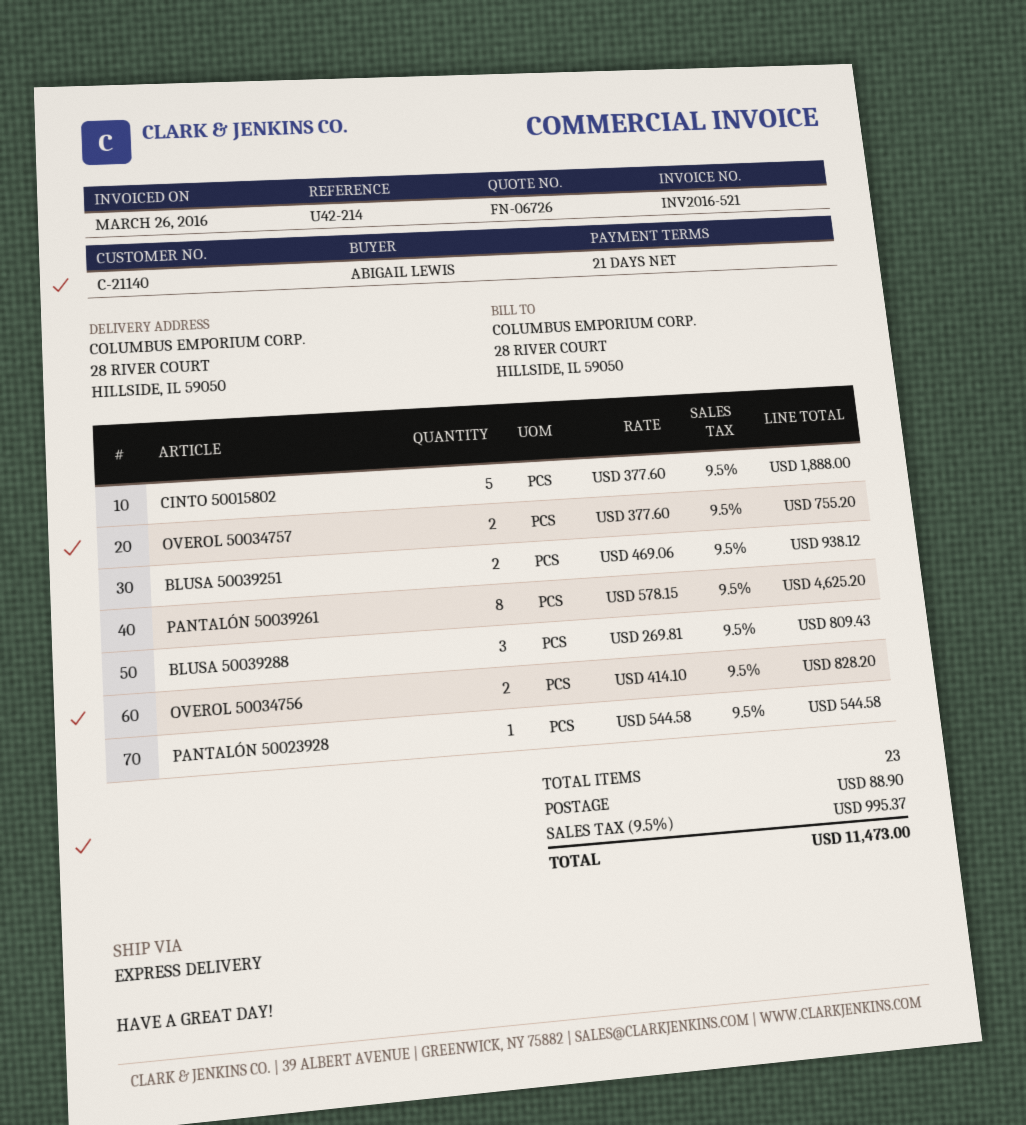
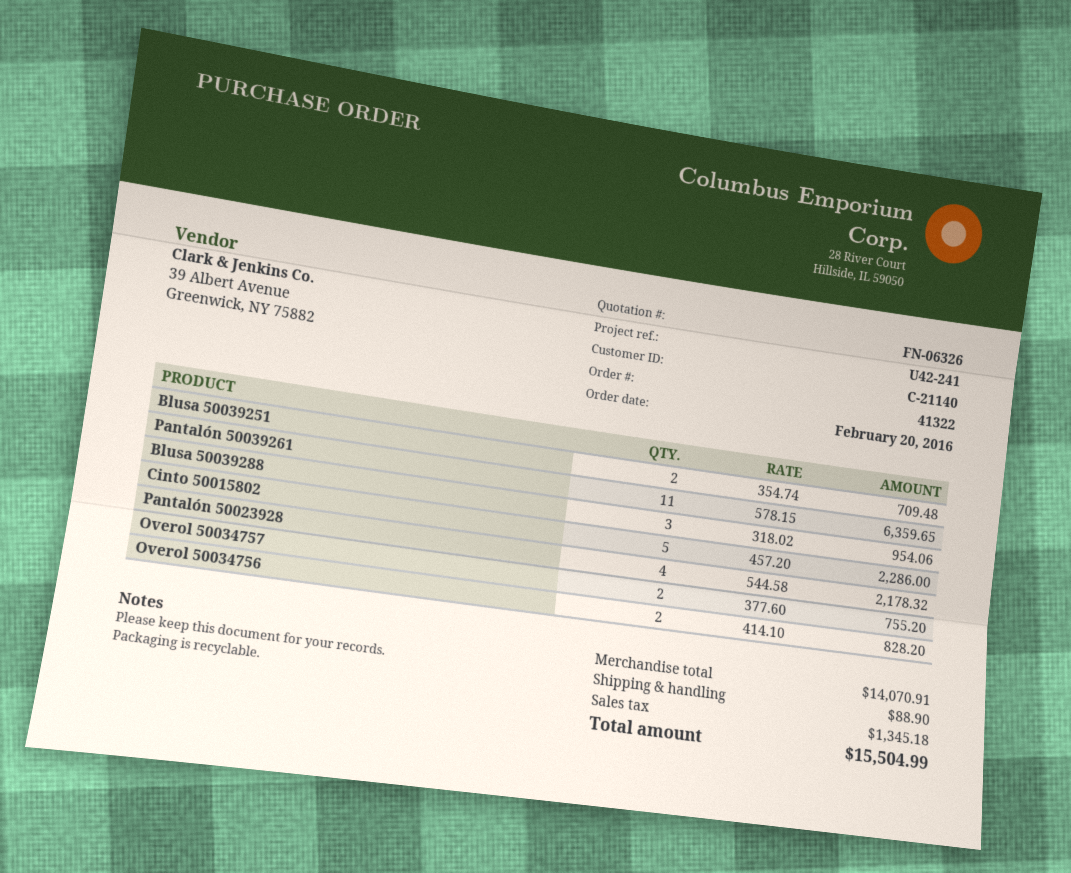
quote number: FN-06726 -> FN-06326
reference: U42-214 -> U42-241
CINTO 50015802: 5 x 377.60 = 1888.00 -> 5 x 457.20 = 2286.00
BLUSA 50039251: 2 x 469.06 = 938.12 -> 2 x 354.74 = 709.48
PANTALÓN 50039261: 8 x 578.15 = 4625.20 -> 11 x 578.15 = 6359.65
BLUSA 50039288: 3 x 269.81 = 809.43 -> 3 x 318.02 = 954.06
PANTALÓN 50023928: 1 x 544.58 = 544.58 -> 4 x 544.58 = 2178.32
tax: 995.37 -> 1345.18
total: 11473.00 -> 15504.99

